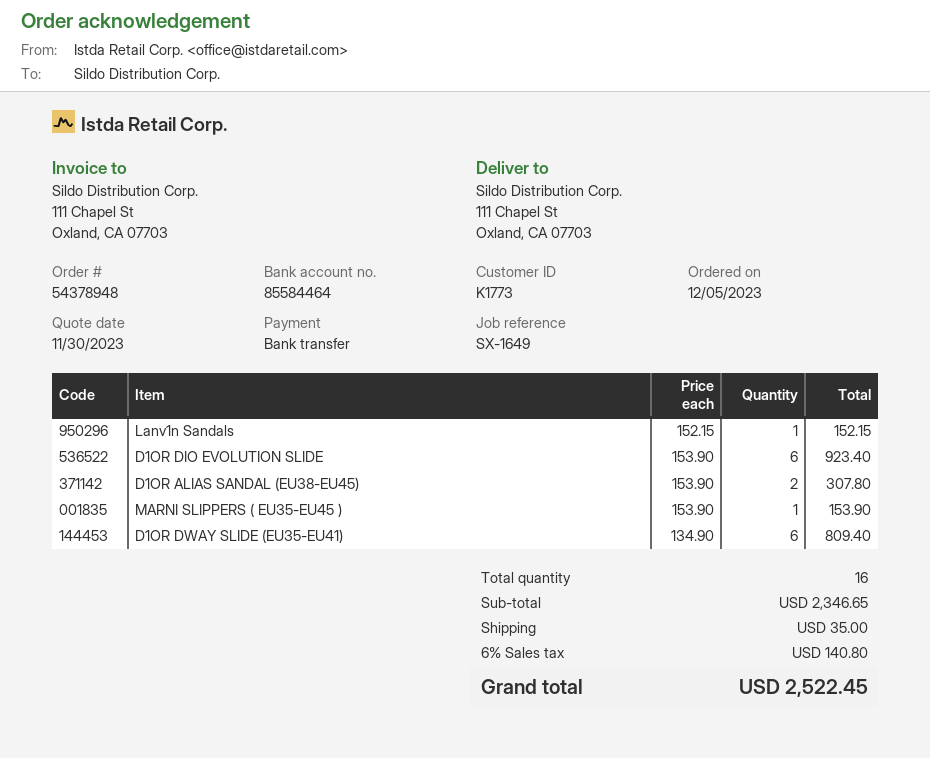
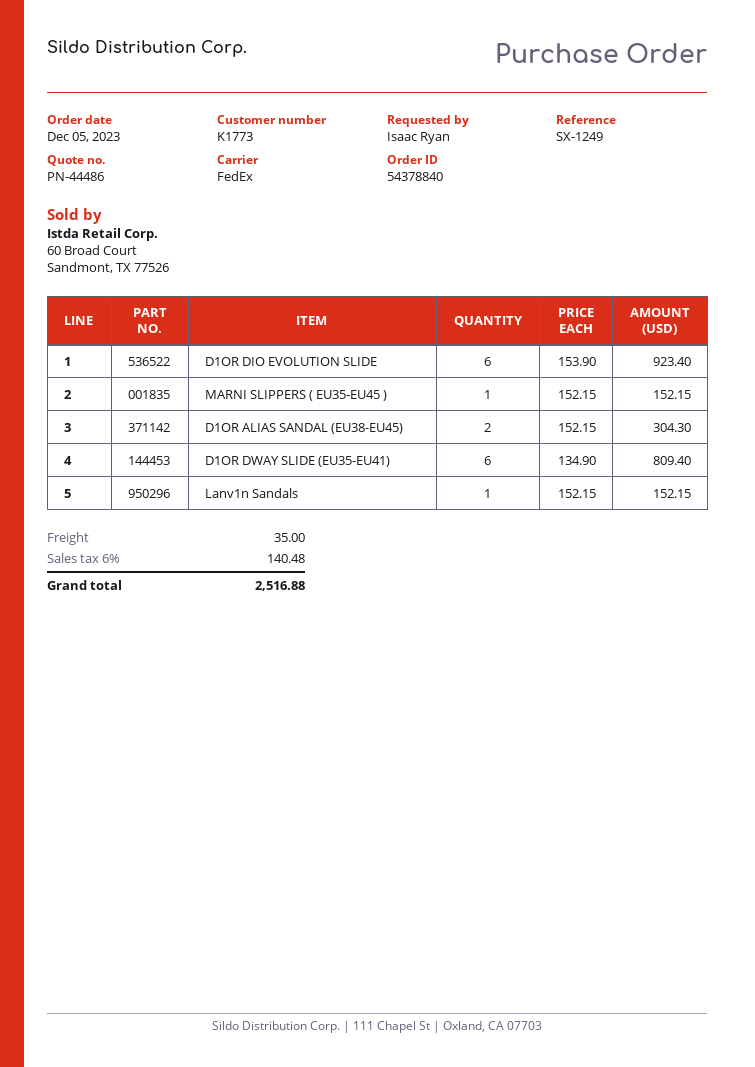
order number: 54378948 -> 54378840
reference: SX-1649 -> SX-1249
D1OR ALIAS SANDAL (EU38-EU45): 2 x 153.90 = 307.80 -> 2 x 152.15 = 304.30
MARNI SLIPPERS ( EU35-EU45 ): 1 x 153.90 = 153.90 -> 1 x 152.15 = 152.15
tax: 6% = 140.80 -> 6% = 140.48
total: 2522.45 -> 2516.88

